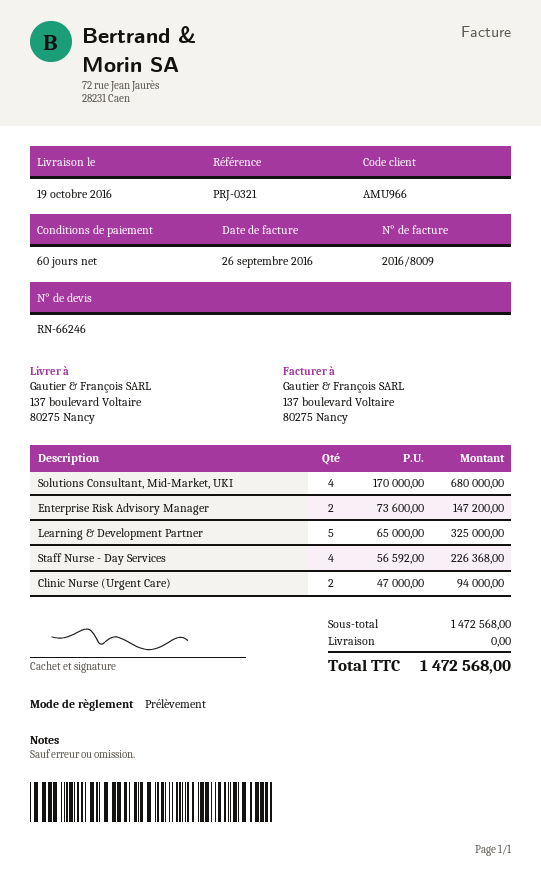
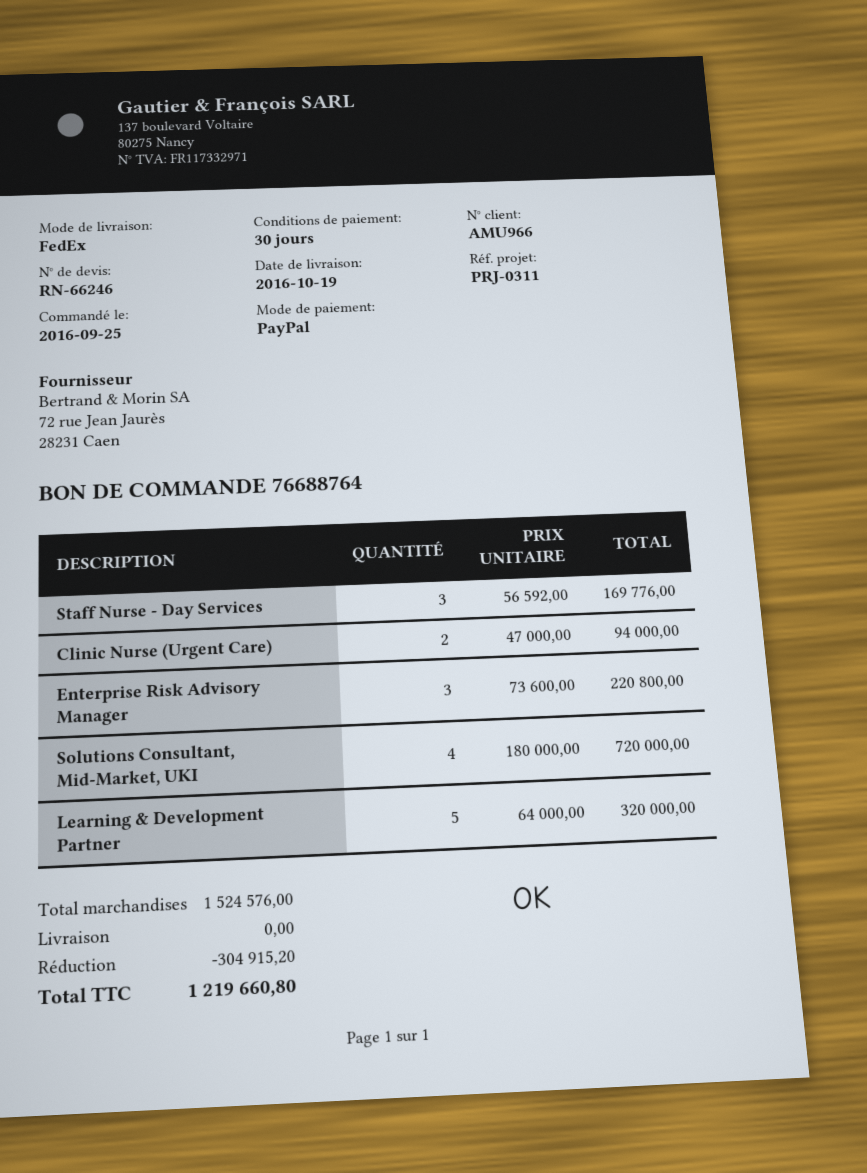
payment terms: 60 days -> 30 days
reference: PRJ-0321 -> PRJ-0311
payment method: direct debit -> PayPal
Solutions Consultant, Mid-Market, UKI: 4 x 170000.00 = 680000.00 -> 4 x 180000.00 = 720000.00
Enterprise Risk Advisory Manager: 2 x 73600.00 = 147200.00 -> 3 x 73600.00 = 220800.00
Learning & Development Partner: 5 x 65000.00 = 325000.00 -> 5 x 64000.00 = 320000.00
Staff Nurse - Day Services: 4 x 56592.00 = 226368.00 -> 3 x 56592.00 = 169776.00
subtotal: 1472568.00 -> 1524576.00
discount: none -> 304915.20
total: 1472568.00 -> 1219660.80

